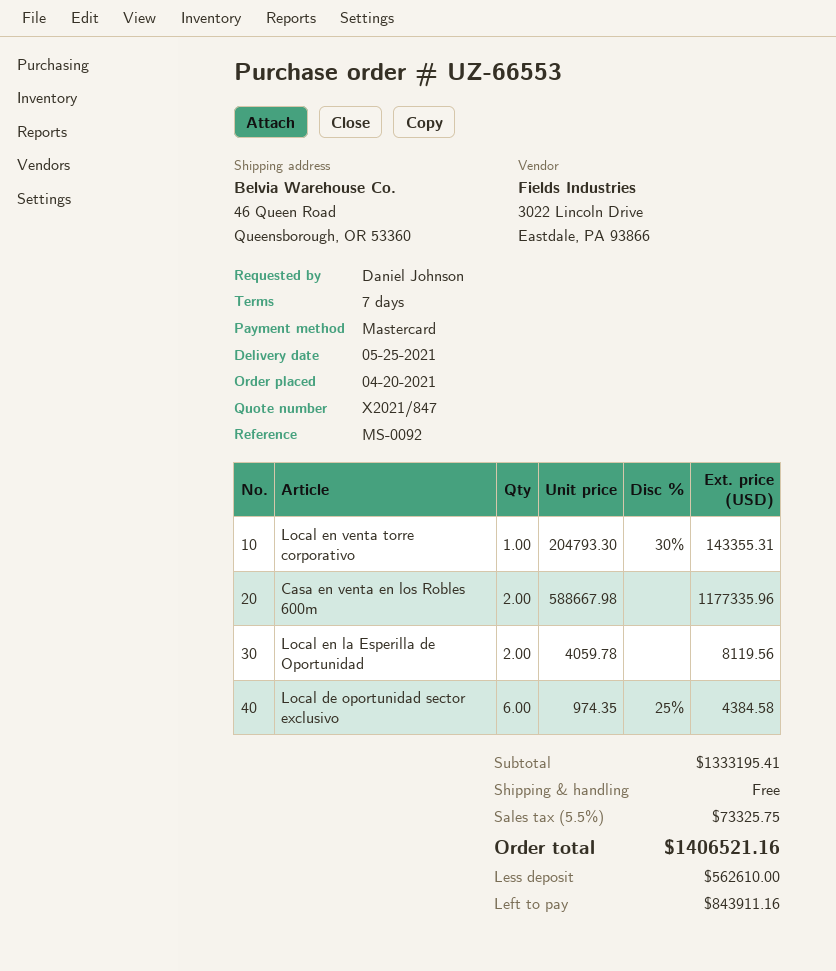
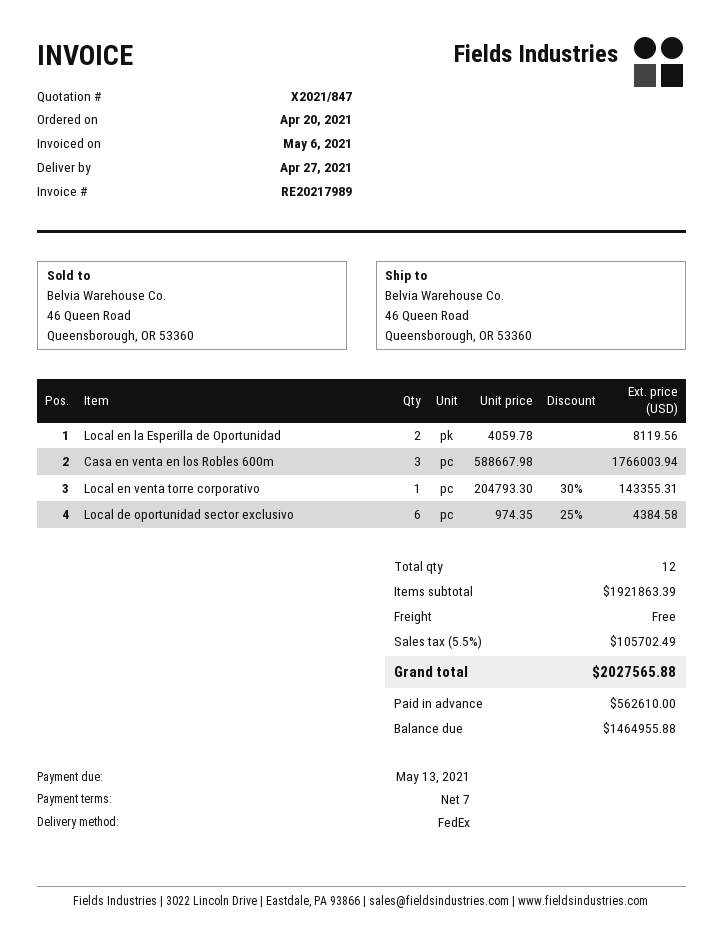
delivery date: 2021-05-25 -> 2021-04-27
Casa en venta en los Robles 600m: 2 x 588667.98 = 1177335.96 -> 3 x 588667.98 = 1766003.94
subtotal: 1333195.41 -> 1921863.39
tax: 5.5% = 73325.75 -> 5.5% = 105702.49
total: 1406521.16 -> 2027565.88
balance: 843911.16 -> 1464955.88

